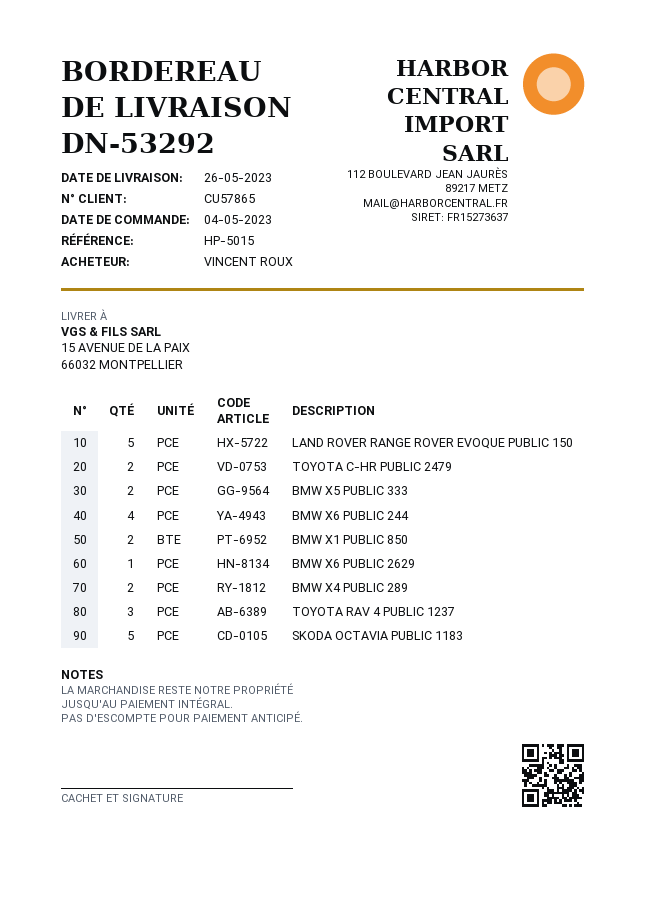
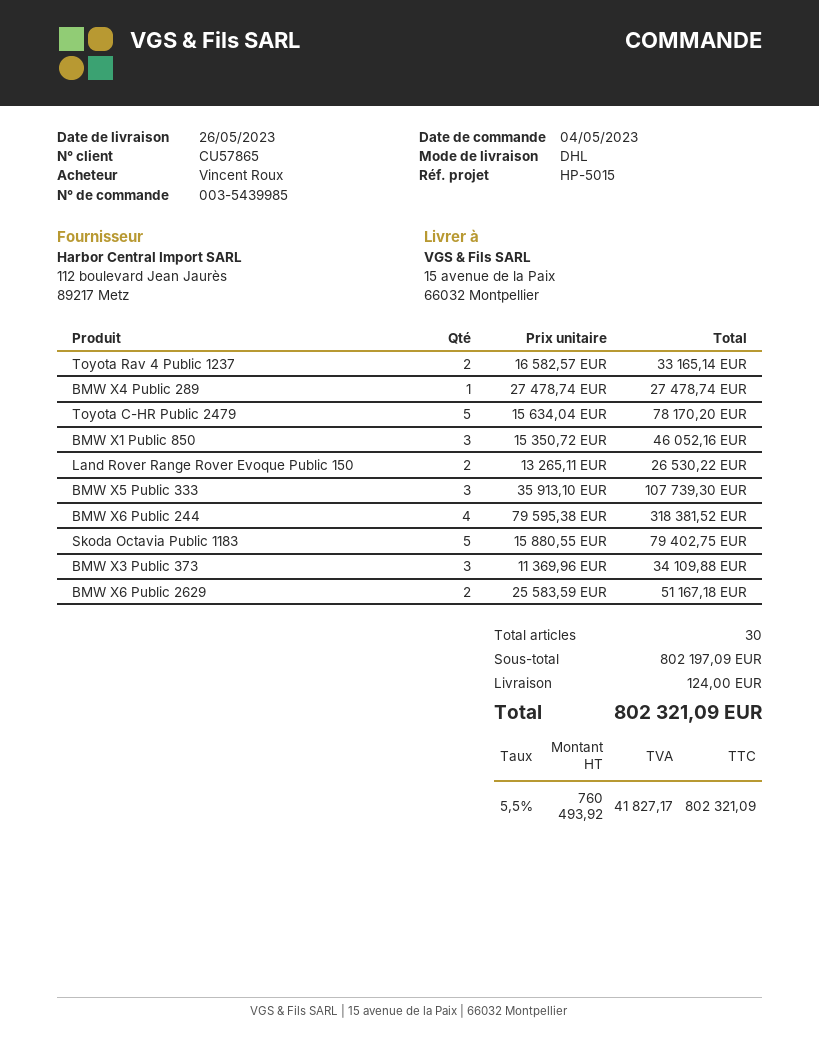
LAND ROVER RANGE ROVER EVOQUE PUBLIC 150: 5 -> 2
TOYOTA C-HR PUBLIC 2479: 2 -> 5
BMW X5 PUBLIC 333: 2 -> 3
BMW X1 PUBLIC 850: 2 -> 3
BMW X6 PUBLIC 2629: 1 -> 2
BMW X4 PUBLIC 289: 2 -> 1
TOYOTA RAV 4 PUBLIC 1237: 3 -> 2
BMW X3 Public 373: none -> 3

